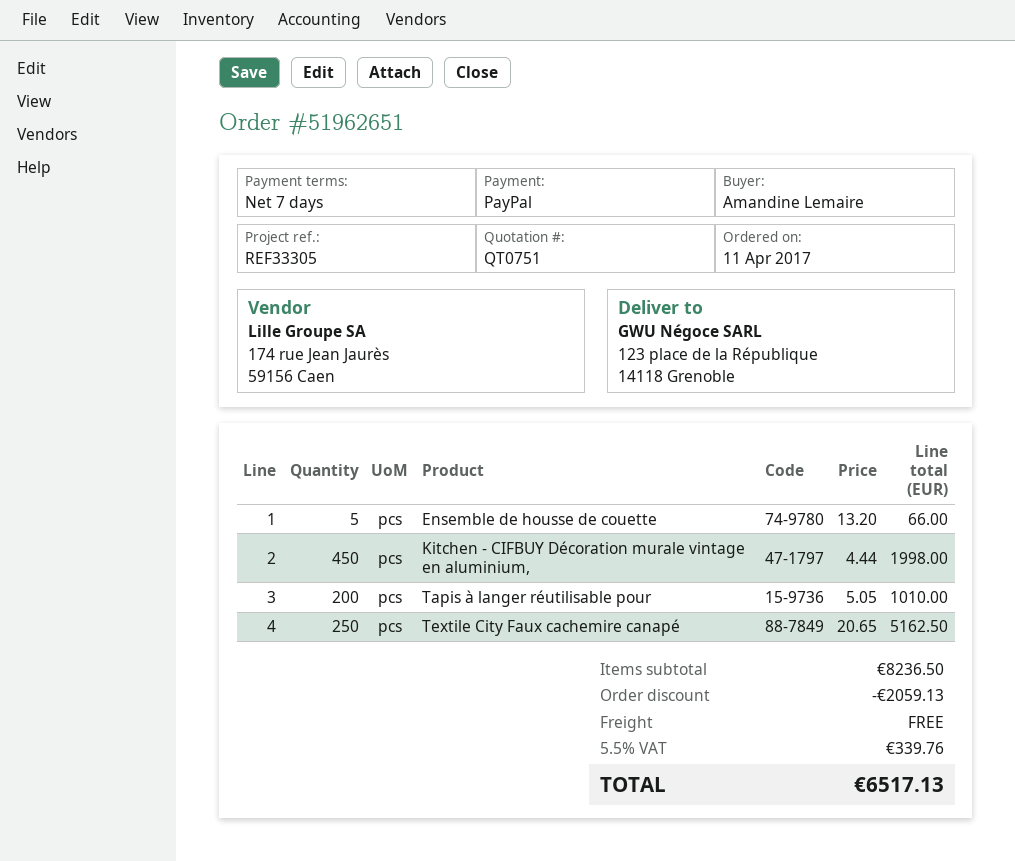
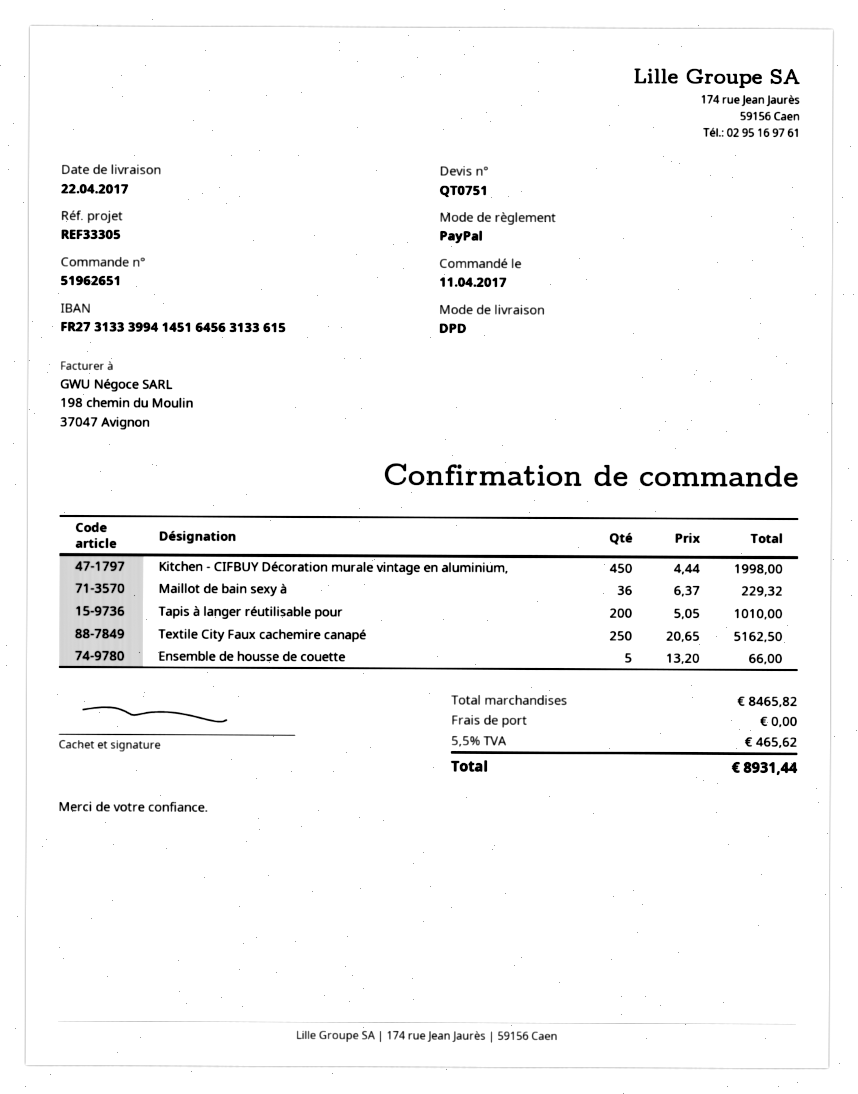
Maillot de bain sexy à: none -> 36 x 6.37 = 229.32
subtotal: 8236.50 -> 8465.82
discount: 2059.13 -> none
tax: 5.5% = 339.76 -> 5.5% = 465.62
total: 6517.13 -> 8931.44

